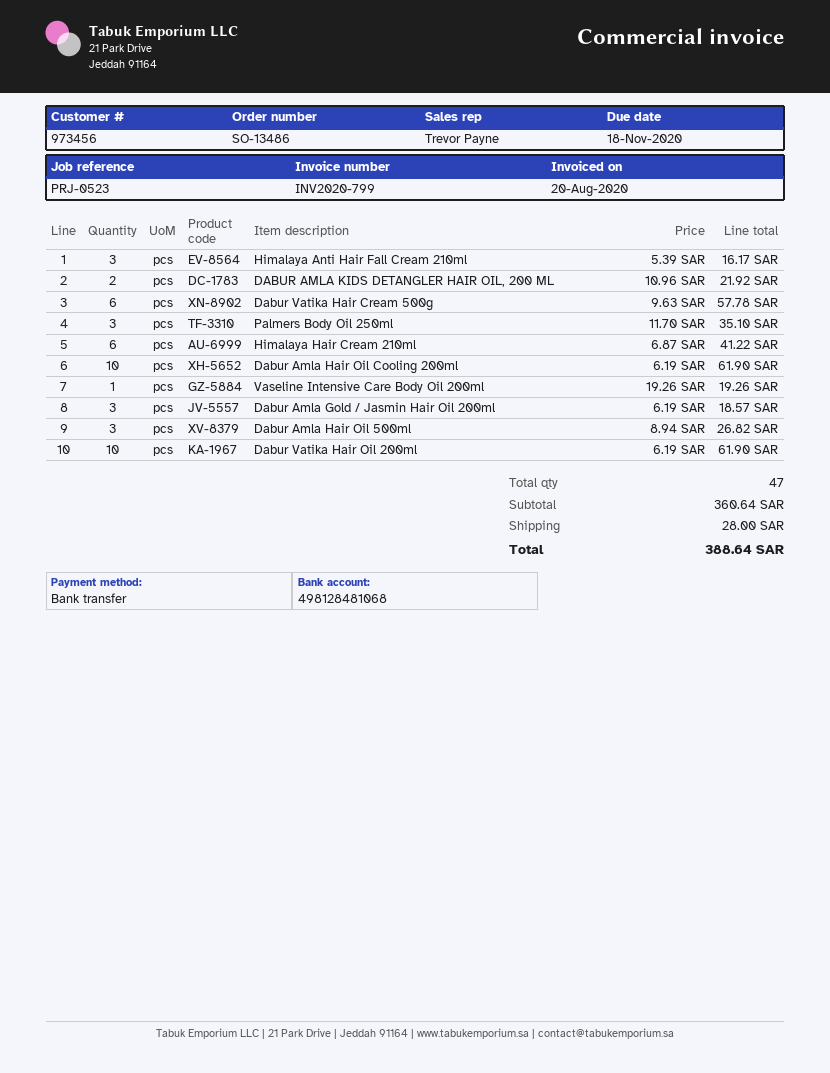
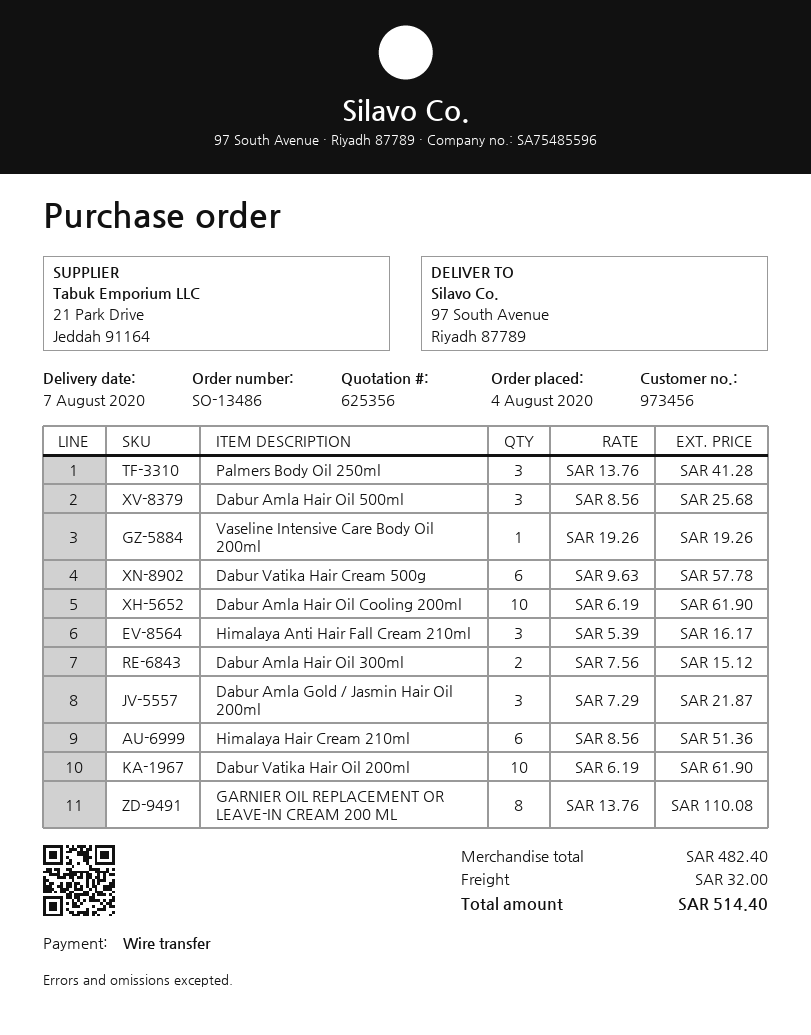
DABUR AMLA KIDS DETANGLER HAIR OIL, 200 ML: 2 x 10.96 = 21.92 -> none
Palmers Body Oil 250ml: 3 x 11.70 = 35.10 -> 3 x 13.76 = 41.28
Himalaya Hair Cream 210ml: 6 x 6.87 = 41.22 -> 6 x 8.56 = 51.36
Dabur Amla Gold / Jasmin Hair Oil 200ml: 3 x 6.19 = 18.57 -> 3 x 7.29 = 21.87
Dabur Amla Hair Oil 500ml: 3 x 8.94 = 26.82 -> 3 x 8.56 = 25.68
Dabur Amla Hair Oil 300ml: none -> 2 x 7.56 = 15.12
GARNIER OIL REPLACEMENT OR LEAVE-IN CREAM 200 ML: none -> 8 x 13.76 = 110.08
subtotal: 360.64 -> 482.40
shipping: 28.00 -> 32.00
total: 388.64 -> 514.40

